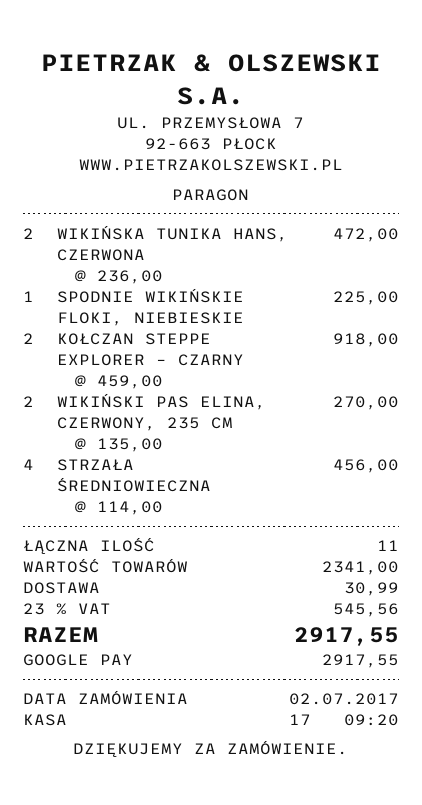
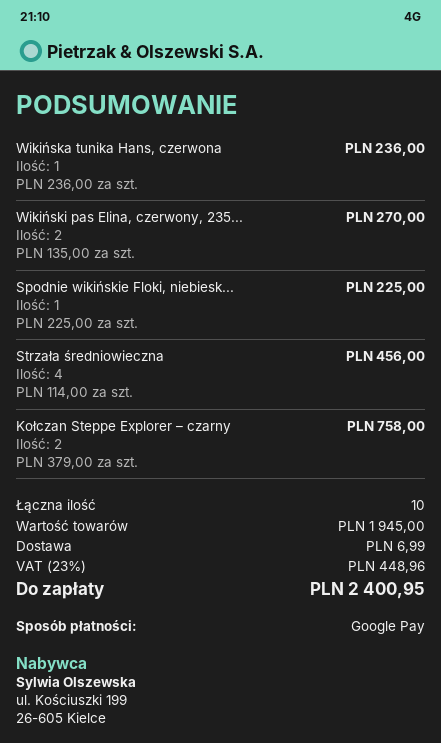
WIKIŃSKA TUNIKA HANS, CZERWONA: 2 x 236.00 = 472.00 -> 1 x 236.00 = 236.00
KOŁCZAN STEPPE EXPLORER – CZARNY: 2 x 459.00 = 918.00 -> 2 x 379.00 = 758.00
total quantity: 11 -> 10
subtotal: 2341.00 -> 1945.00
shipping: 30.99 -> 6.99
tax: 23% = 545.56 -> 23% = 448.96
total: 2917.55 -> 2400.95

